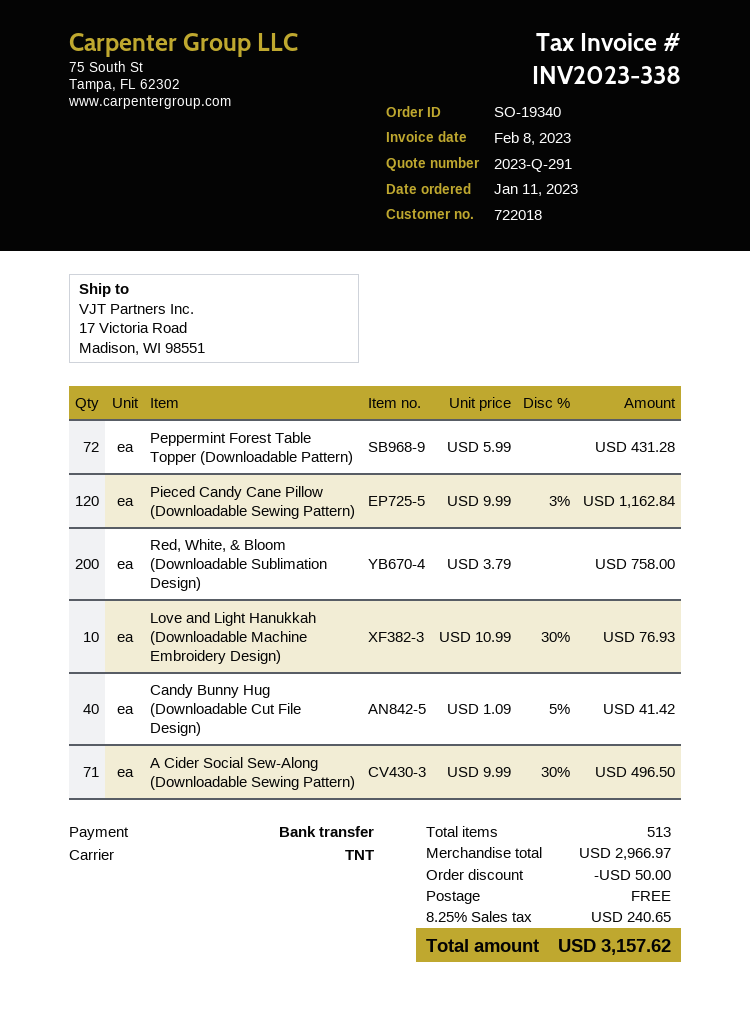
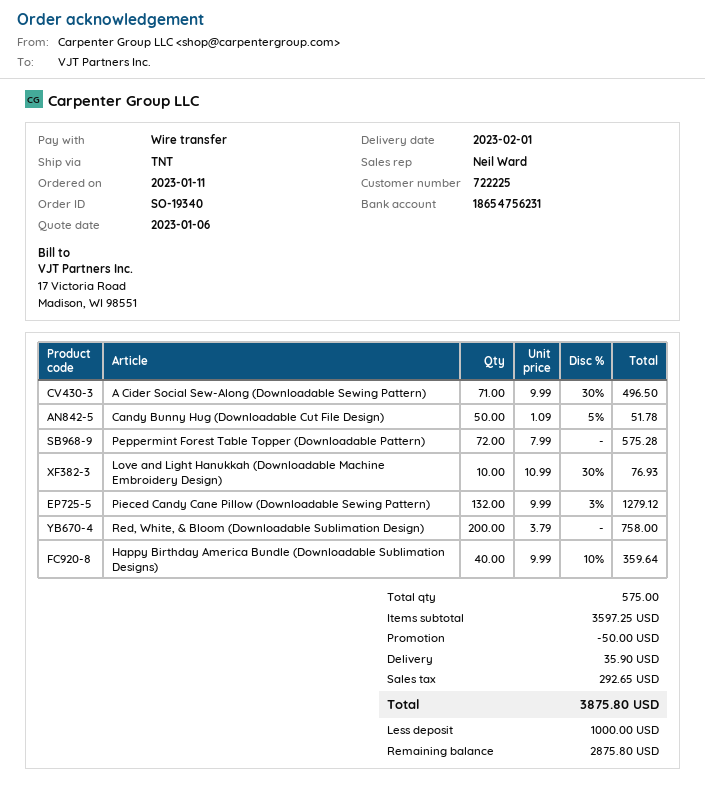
customer number: 722018 -> 722225
Peppermint Forest Table Topper (Downloadable Pattern): 72 x 5.99 = 431.28 -> 72 x 7.99 = 575.28
Pieced Candy Cane Pillow (Downloadable Sewing Pattern): 120 x 9.99 - 3% = 1162.84 -> 132 x 9.99 - 3% = 1279.12
Candy Bunny Hug (Downloadable Cut File Design): 40 x 1.09 - 5% = 41.42 -> 50 x 1.09 - 5% = 51.78
Happy Birthday America Bundle (Downloadable Sublimation Designs): none -> 40 x 9.99 - 10% = 359.64
total quantity: 513 -> 575
subtotal: 2966.97 -> 3597.25
shipping: 0.00 -> 35.90
tax: 240.65 -> 292.65
total: 3157.62 -> 3875.80

